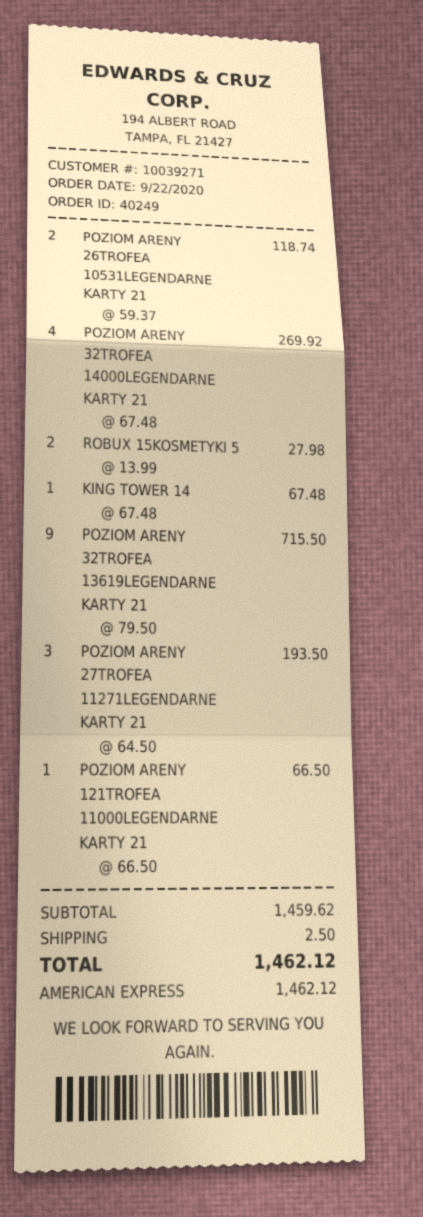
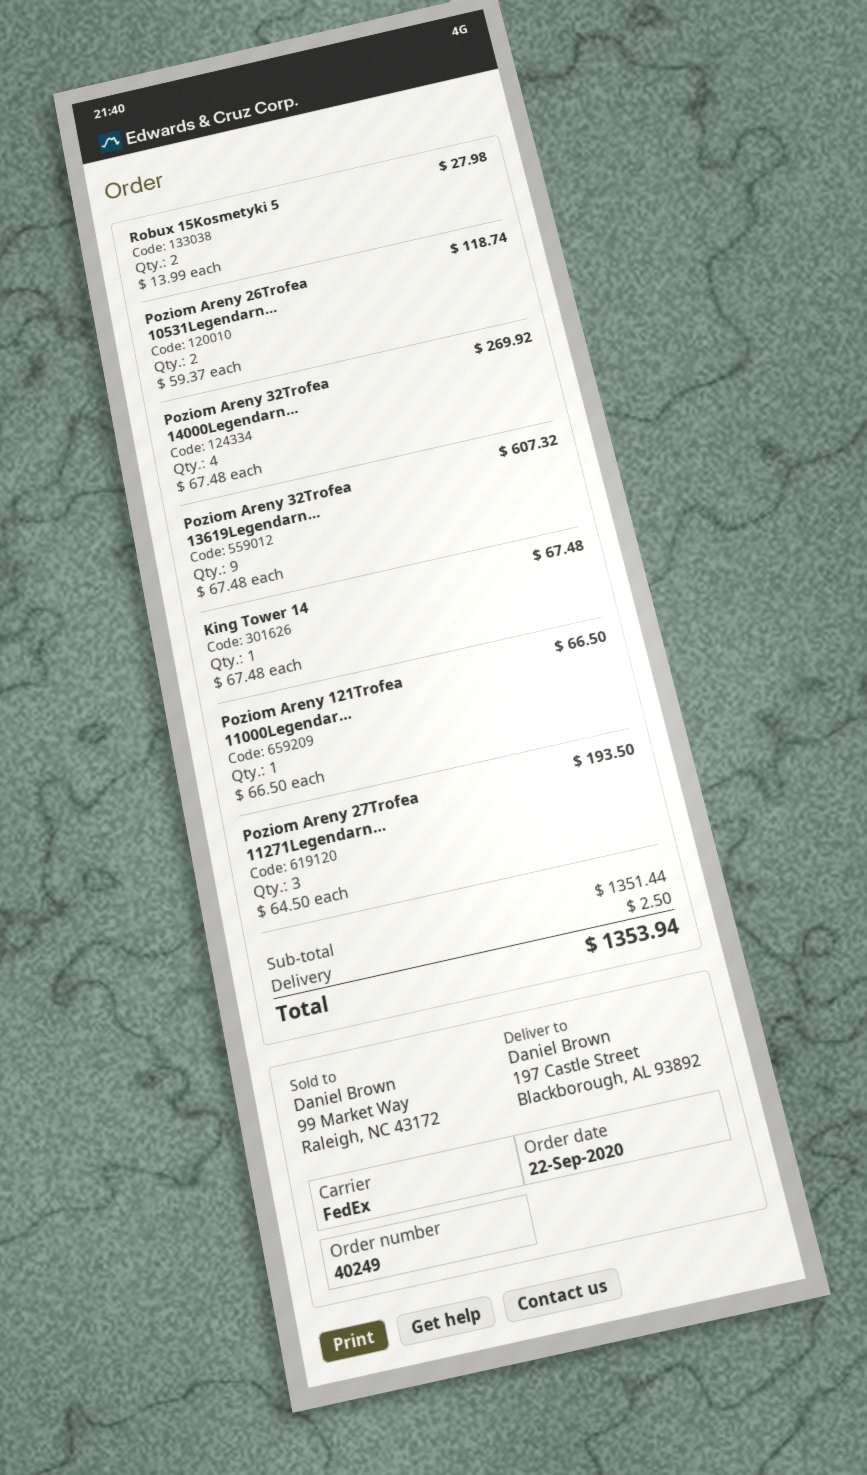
POZIOM ARENY 32TROFEA 13619LEGENDARNE KARTY 21: 9 x 79.50 = 715.50 -> 9 x 67.48 = 607.32
subtotal: 1459.62 -> 1351.44
total: 1462.12 -> 1353.94

